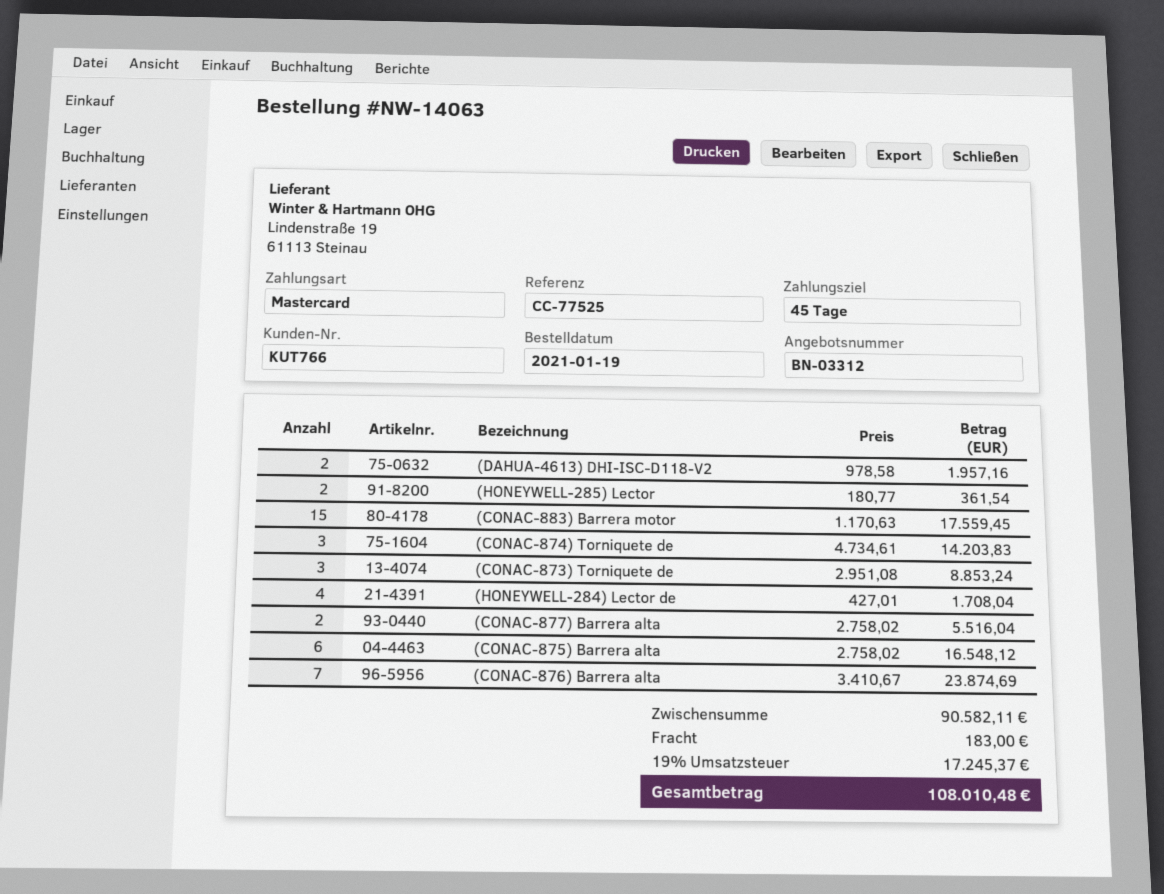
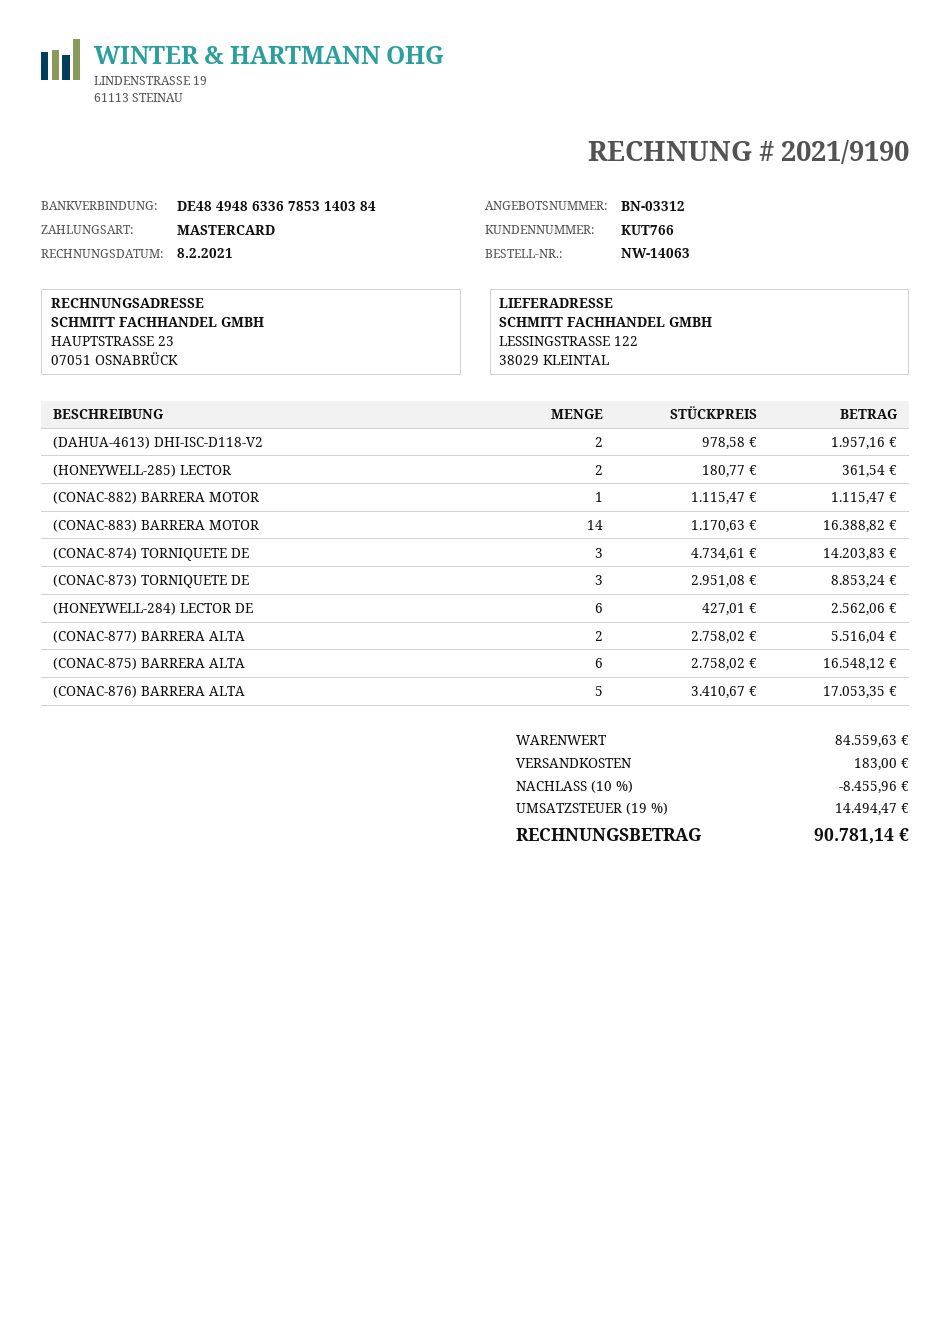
(CONAC-883) Barrera motor: 15 x 1170.63 = 17559.45 -> 14 x 1170.63 = 16388.82
(HONEYWELL-284) Lector de: 4 x 427.01 = 1708.04 -> 6 x 427.01 = 2562.06
(CONAC-876) Barrera alta: 7 x 3410.67 = 23874.69 -> 5 x 3410.67 = 17053.35
(CONAC-882) BARRERA MOTOR: none -> 1 x 1115.47 = 1115.47
subtotal: 90582.11 -> 84559.63
discount: none -> 10% = 8455.96
tax: 19% = 17245.37 -> 19% = 14494.47
total: 108010.48 -> 90781.14

